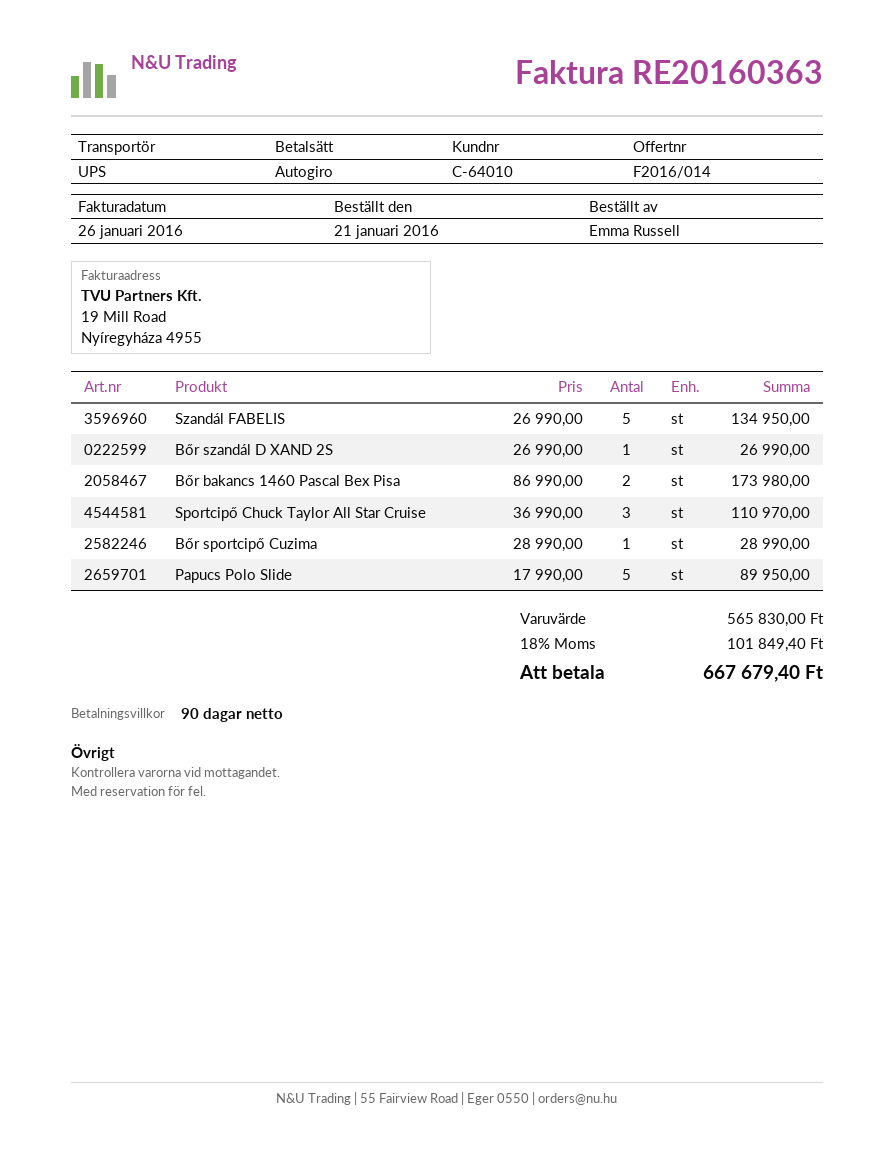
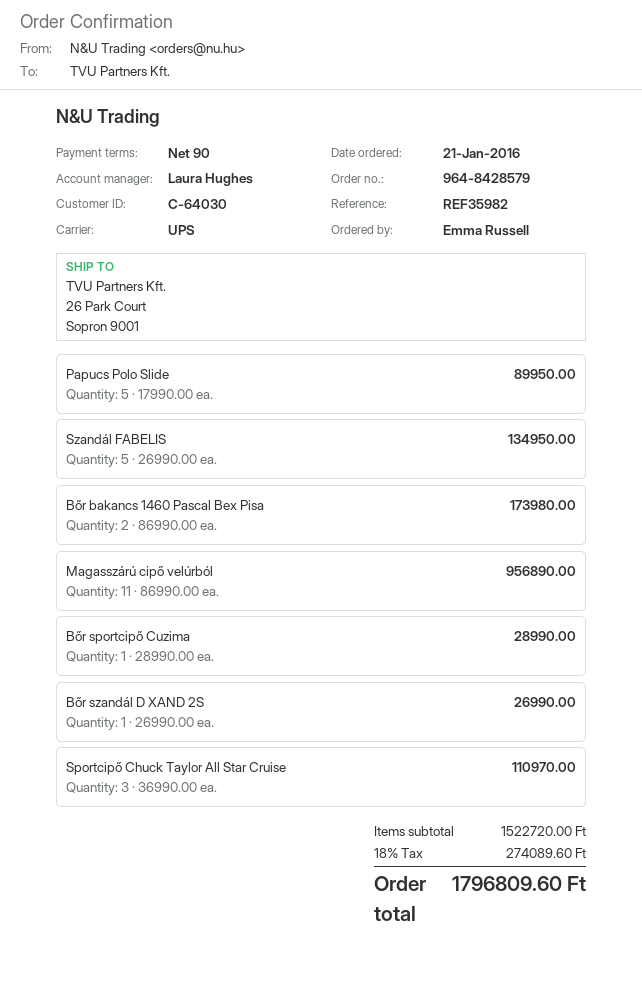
customer number: C-64010 -> C-64030
Magasszárú cipő velúrból: none -> 11 x 86990.00 = 956890.00
subtotal: 565830.00 -> 1522720.00
tax: 18% = 101849.40 -> 18% = 274089.60
total: 667679.40 -> 1796809.60

